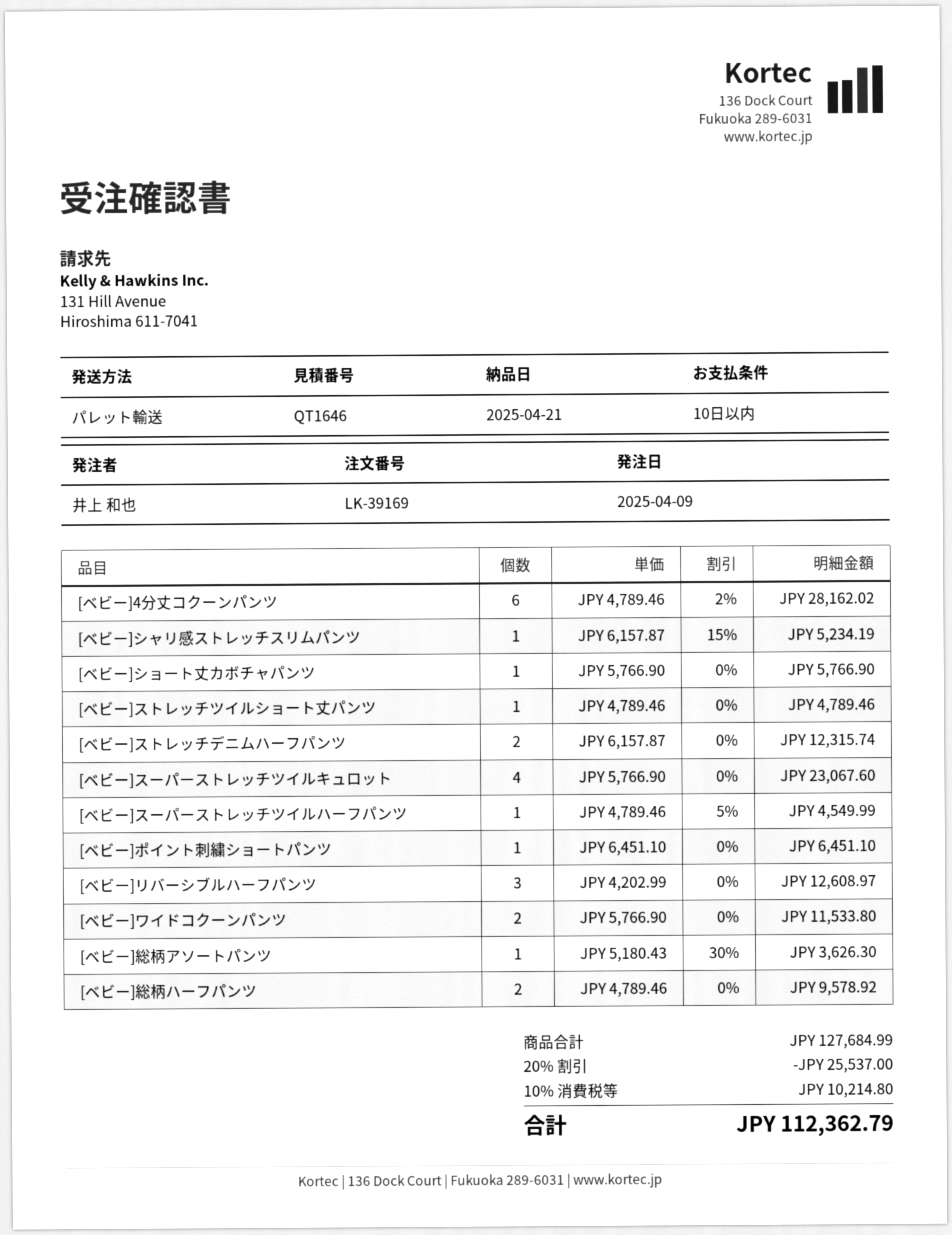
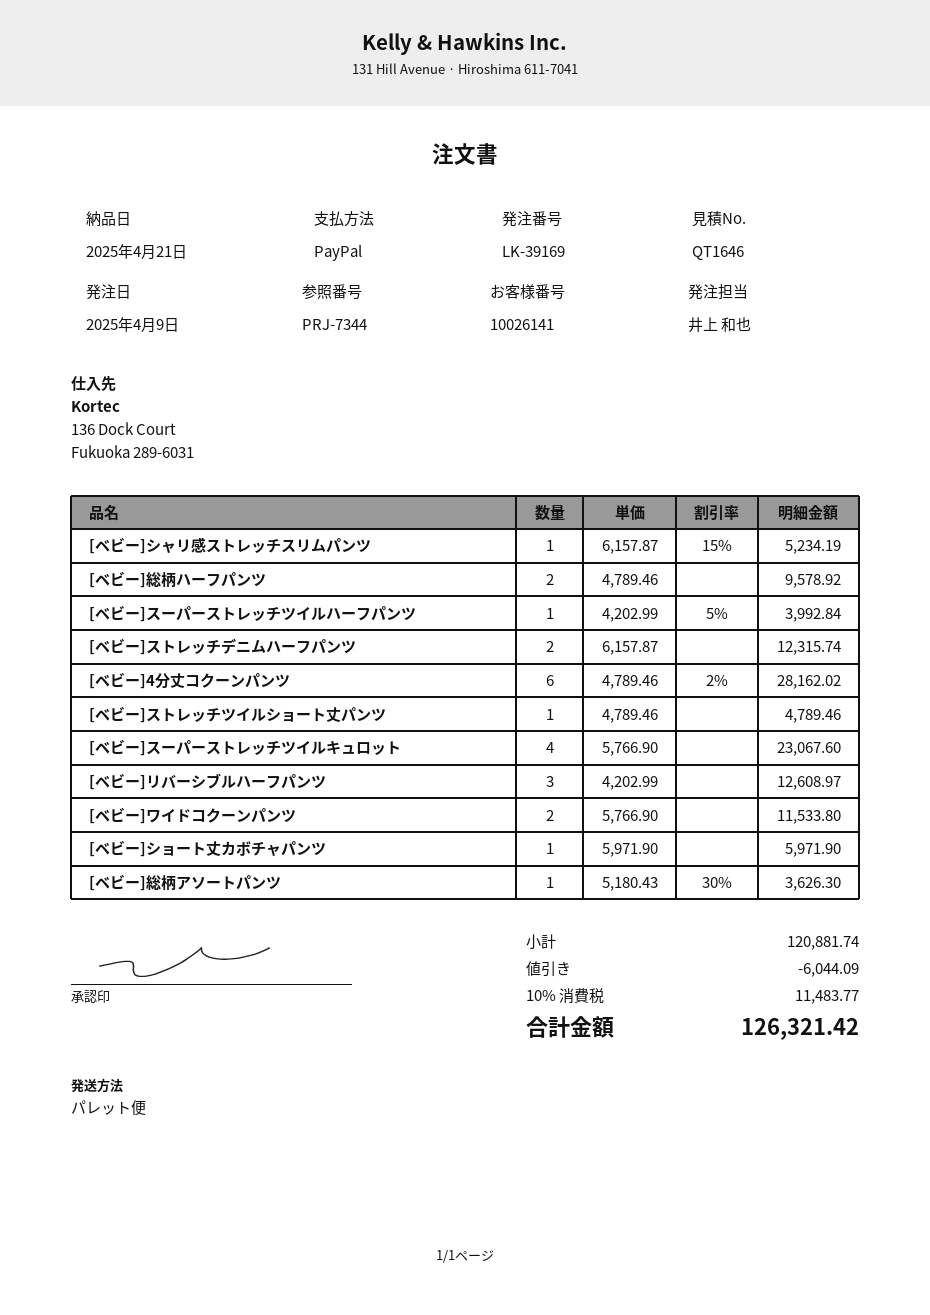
[ベビー]ショート丈カボチャパンツ: 1 x 5766.90 = 5766.90 -> 1 x 5971.90 = 5971.90
[ベビー]スーパーストレッチツイルハーフパンツ: 1 x 4789.46 - 5% = 4549.99 -> 1 x 4202.99 - 5% = 3992.84
[ベビー]ポイント刺繍ショートパンツ: 1 x 6451.10 = 6451.10 -> none
subtotal: 127684.99 -> 120881.74
discount: 25537.00 -> 6044.09
tax: 10% = 10214.80 -> 10% = 11483.77
total: 112362.79 -> 126321.42

